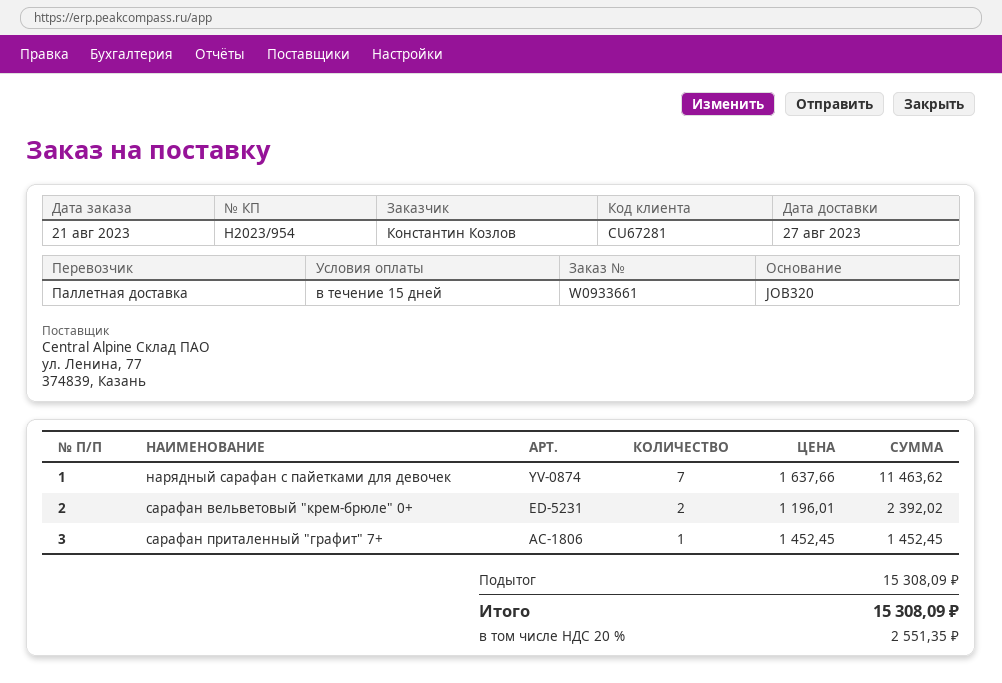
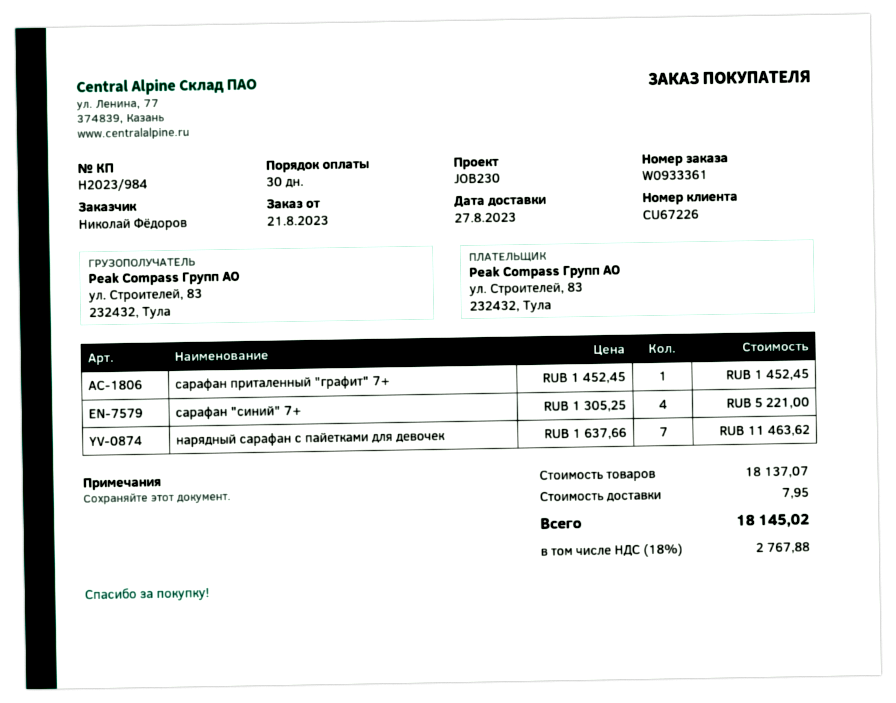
quote number: H2023/954 -> H2023/984
order number: W0933661 -> W0933361
payment terms: 15 days -> 30 days
customer number: CU67281 -> CU67226
reference: JOB320 -> JOB230
ordered by: Константин Козлов -> Николай Фёдоров
сарафан вельветовый "крем-брюле" 0+: 2 x 1196.01 = 2392.02 -> none
сарафан "синий" 7+: none -> 4 x 1305.25 = 5221.00
subtotal: 15308.09 -> 18137.07
shipping: none -> 7.95
tax: 20% = 2551.35 -> 18% = 2767.88
total: 15308.09 -> 18145.02

